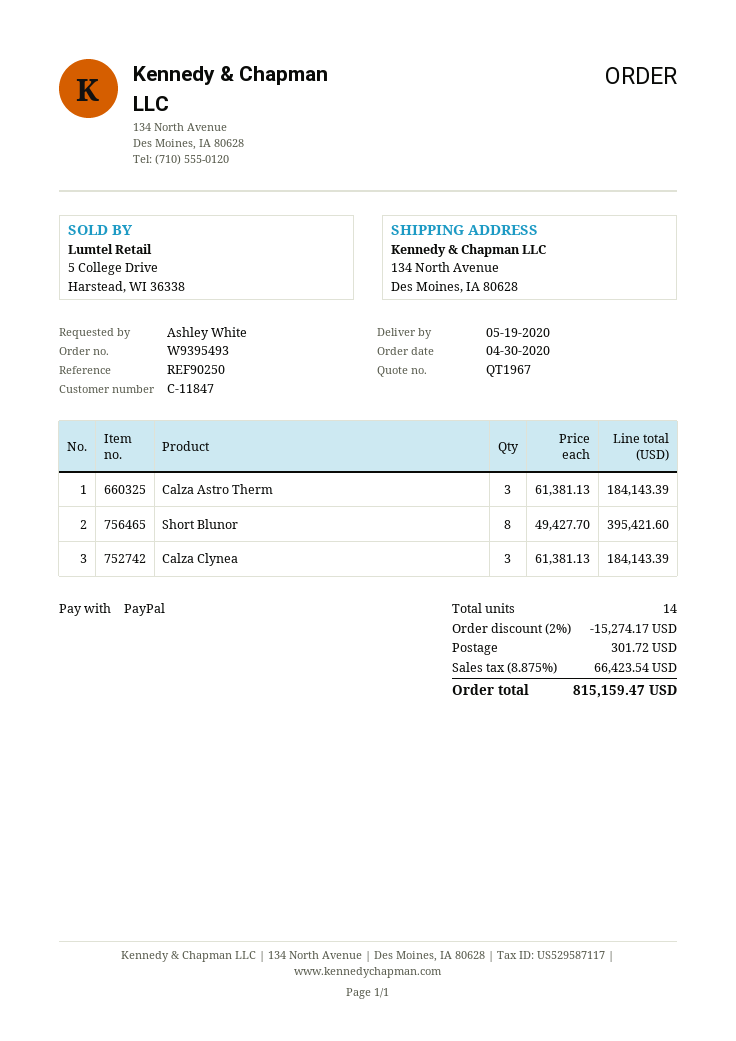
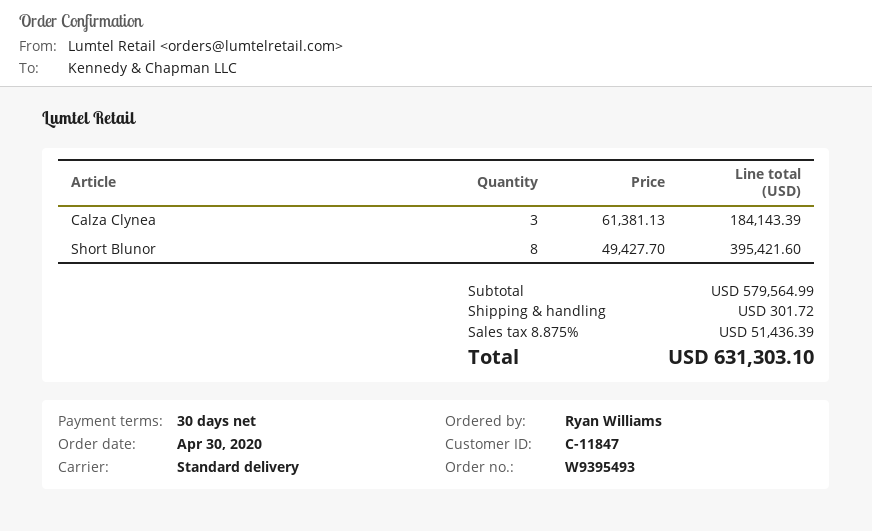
ordered by: Ashley White -> Ryan Williams
Calza Astro Therm: 3 x 61381.13 = 184143.39 -> none
discount: 2% = 15274.17 -> none
tax: 8.875% = 66423.54 -> 8.875% = 51436.39
total: 815159.47 -> 631303.10

